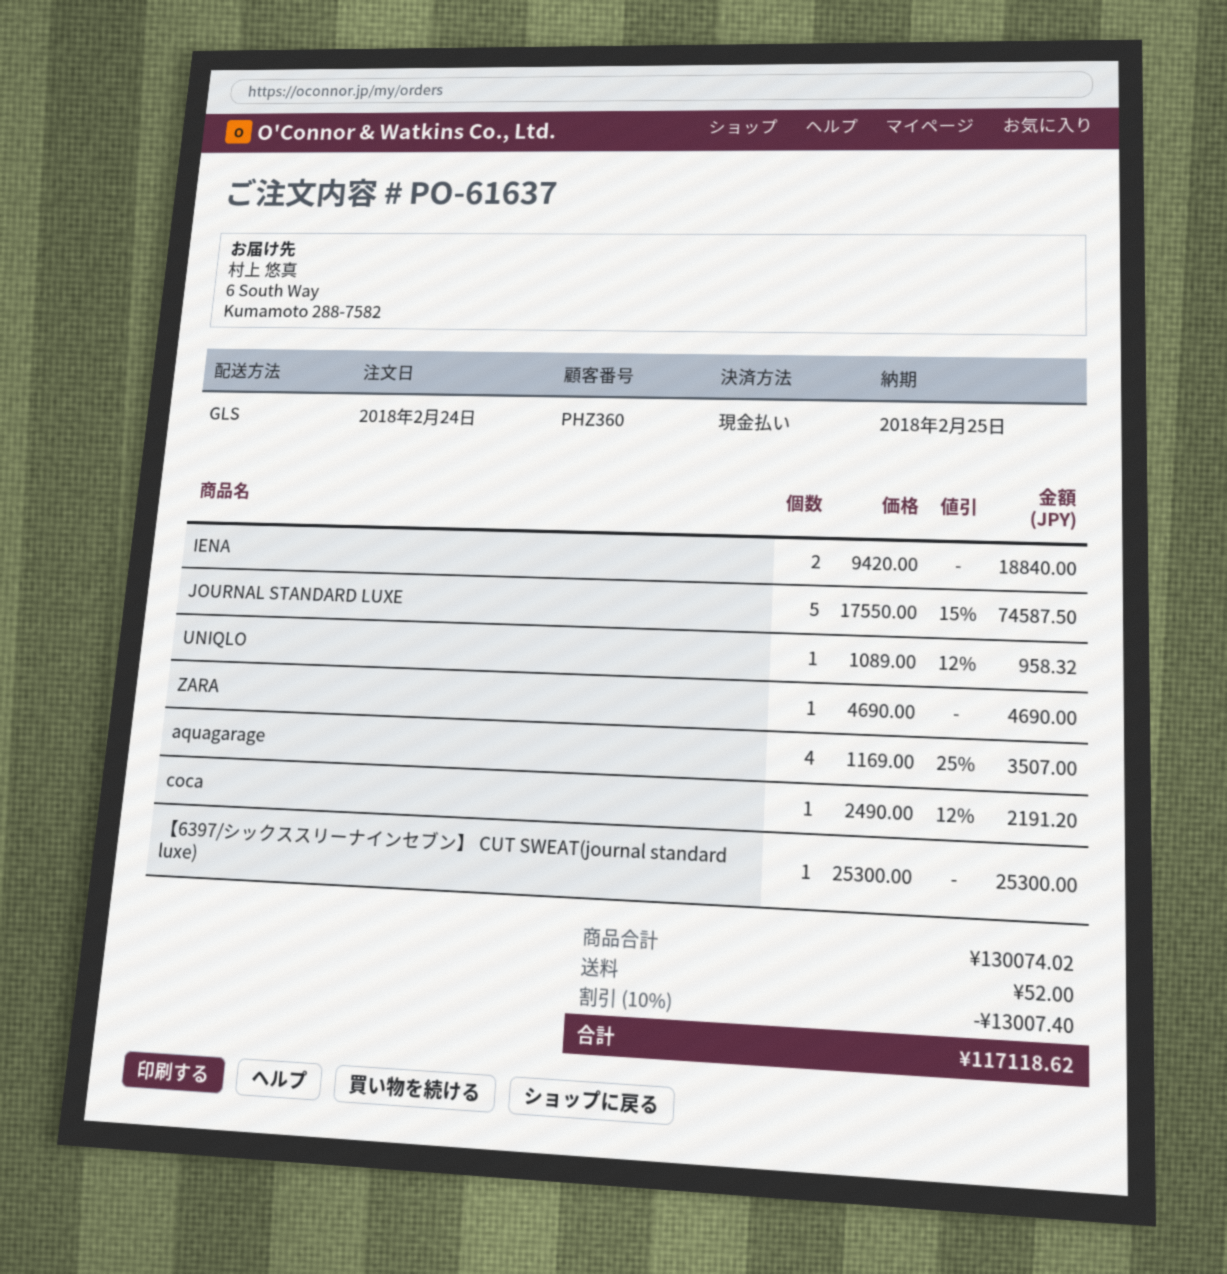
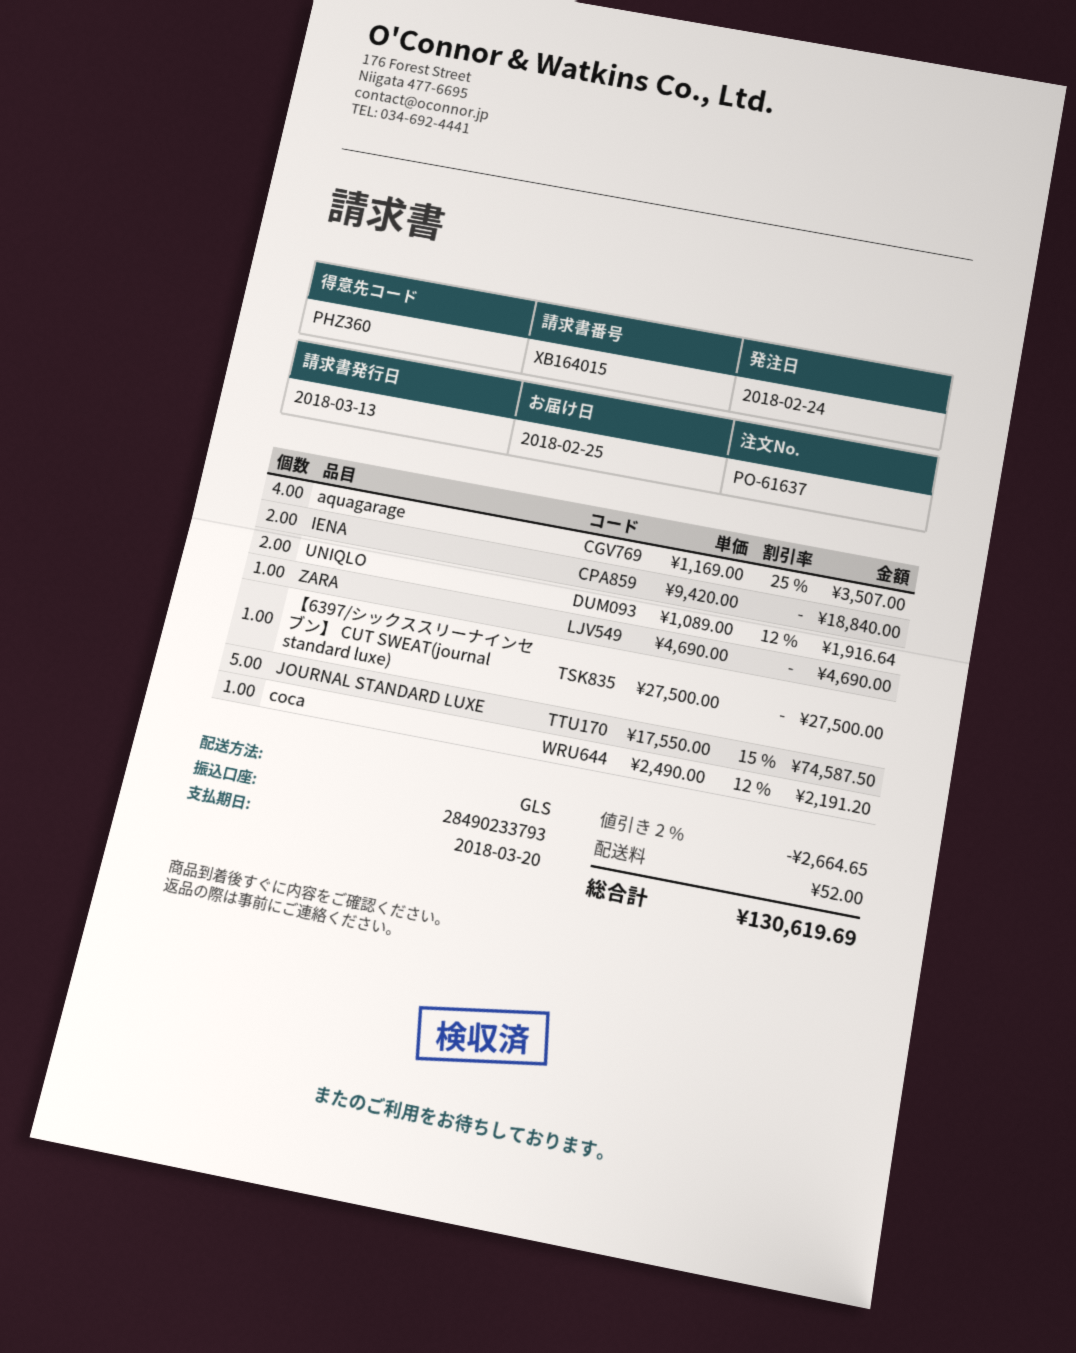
UNIQLO: 1 x 1089.00 - 12% = 958.32 -> 2 x 1089.00 - 12% = 1916.64
【6397/シックススリーナインセブン】 CUT SWEAT(journal standard luxe): 1 x 25300.00 = 25300.00 -> 1 x 27500.00 = 27500.00
discount: 10% = 13007.40 -> 2% = 2664.65
total: 117118.62 -> 130619.69

